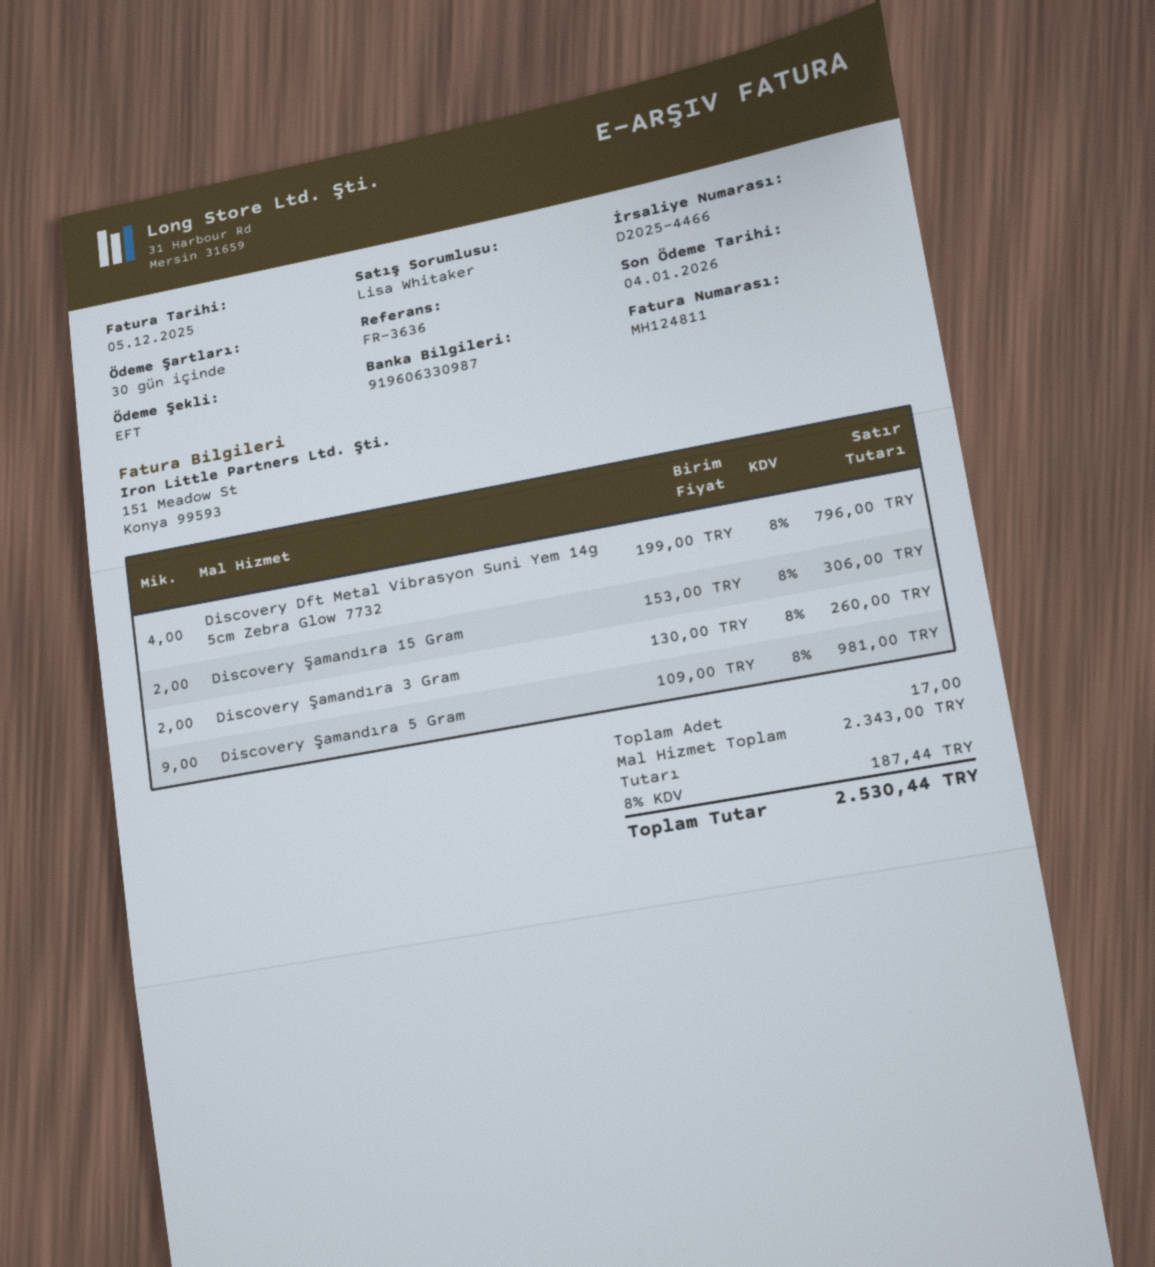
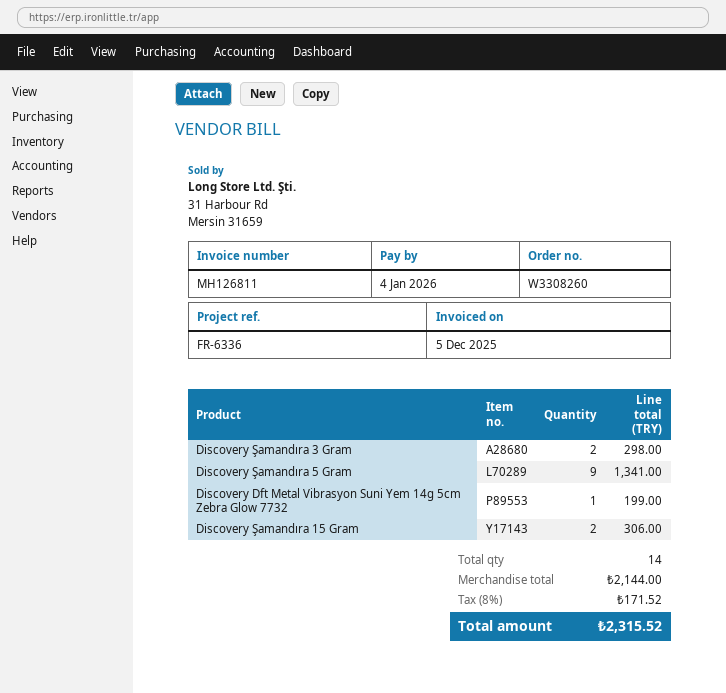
invoice number: MH124811 -> MH126811
reference: FR-3636 -> FR-6336
Discovery Dft Metal Vibrasyon Suni Yem 14g 5cm Zebra Glow 7732: 4 for 796.00 -> 1 for 199.00
Discovery Şamandıra 3 Gram: 2 for 260.00 -> 2 for 298.00
Discovery Şamandıra 5 Gram: 9 for 981.00 -> 9 for 1341.00
total quantity: 17 -> 14
subtotal: 2343.00 -> 2144.00
tax: 8% = 187.44 -> 8% = 171.52
total: 2530.44 -> 2315.52

